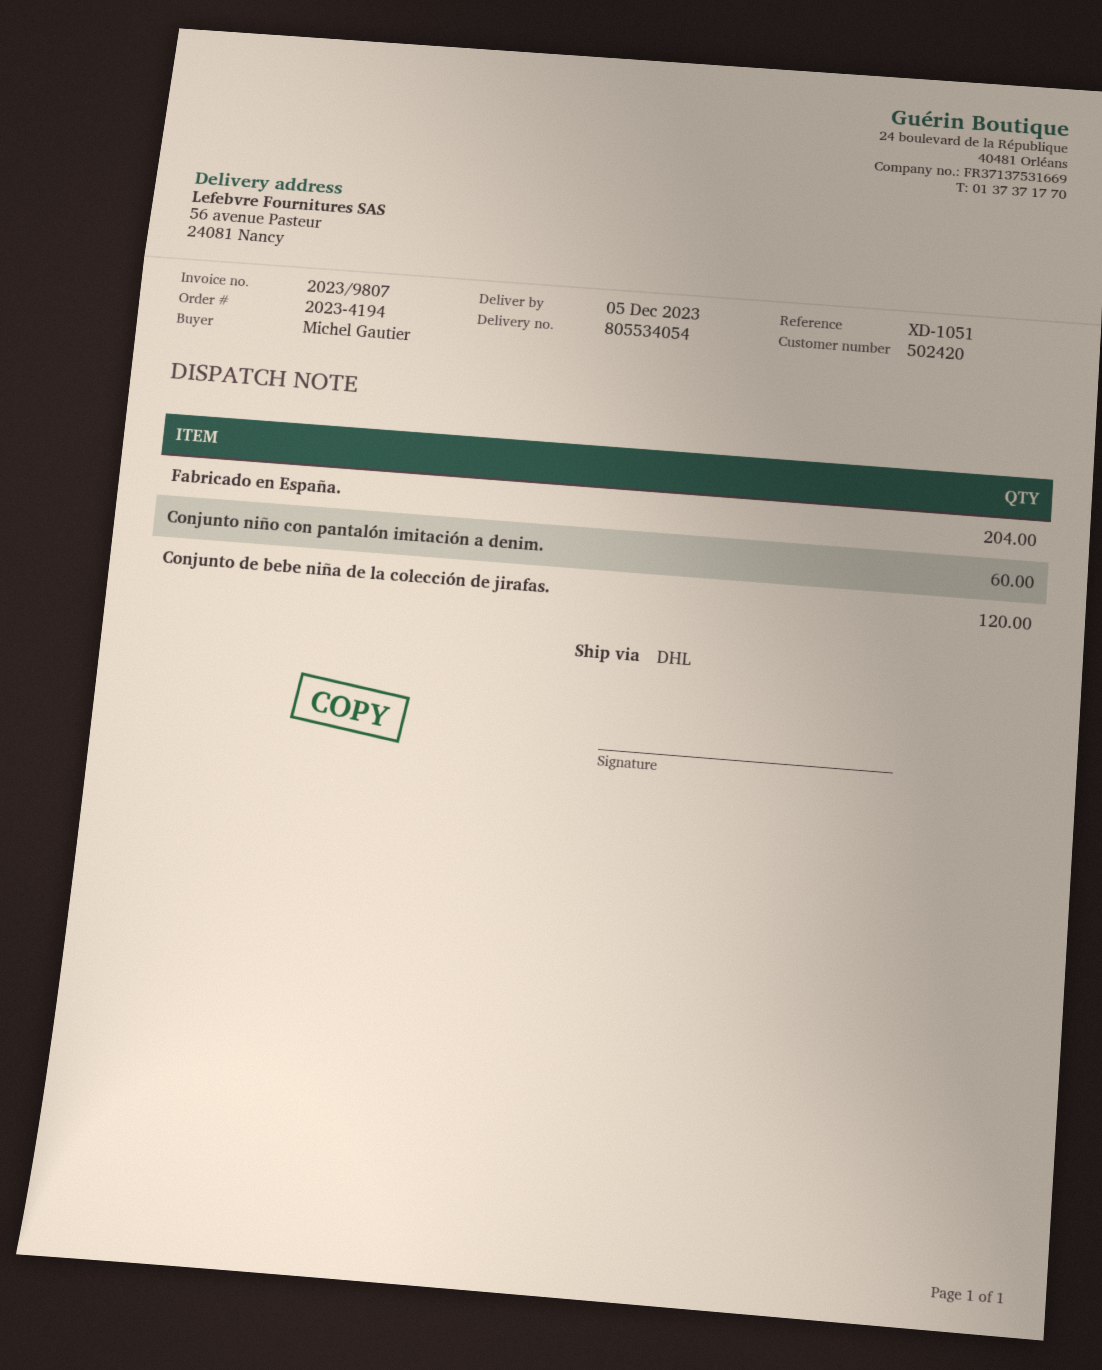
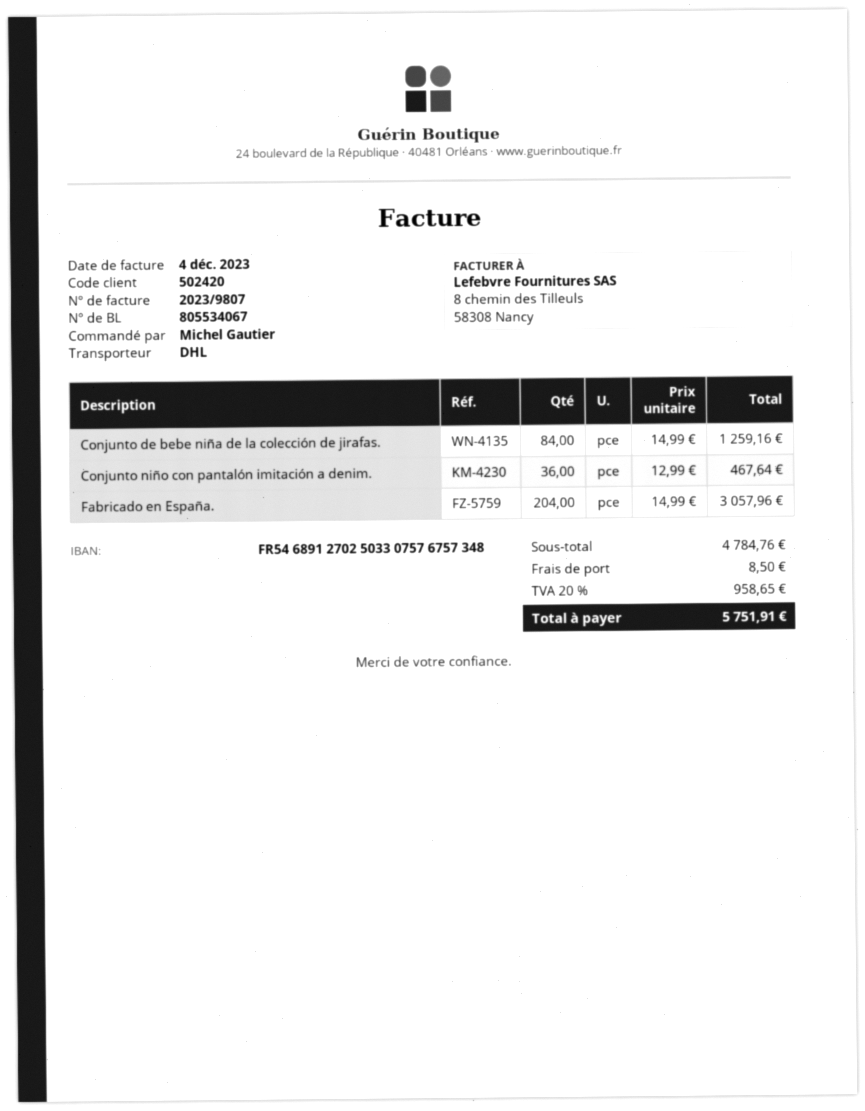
delivery note number: 805534054 -> 805534067
Conjunto niño con pantalón imitación a denim.: 60 -> 36
Conjunto de bebe niña de la colección de jirafas.: 120 -> 84

